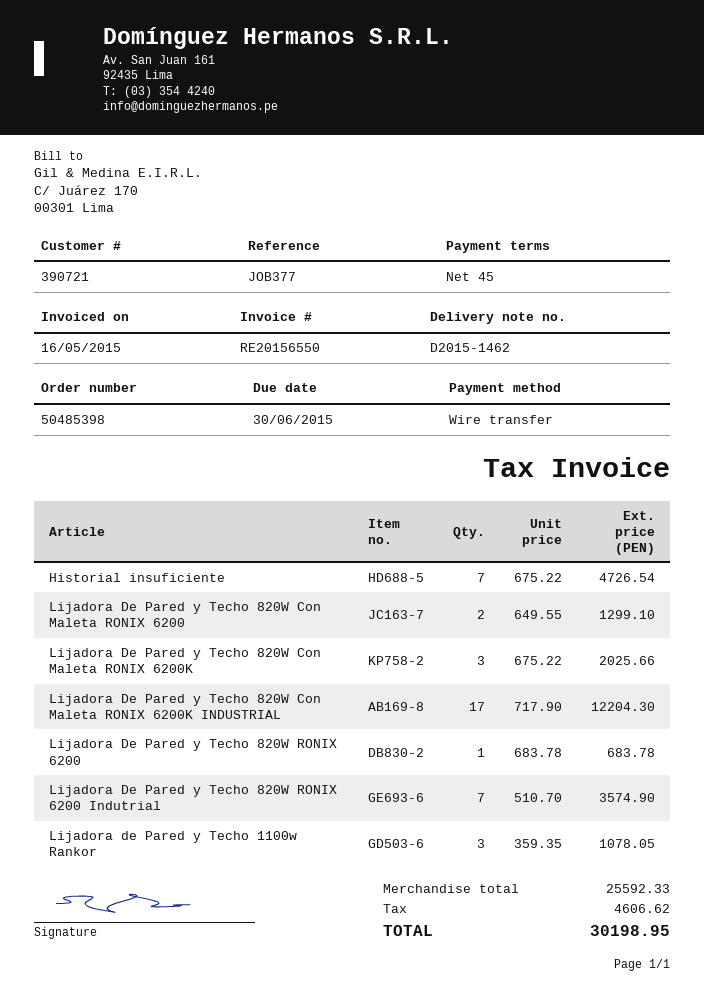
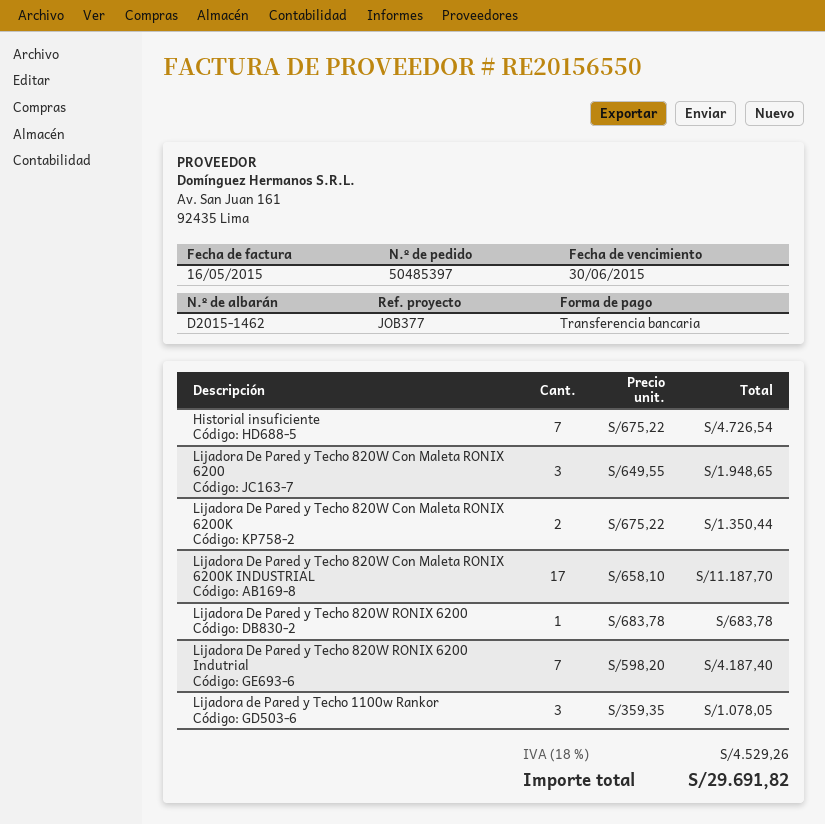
order number: 50485398 -> 50485397
Lijadora De Pared y Techo 820W Con Maleta RONIX 6200: 2 x 649.55 = 1299.10 -> 3 x 649.55 = 1948.65
Lijadora De Pared y Techo 820W Con Maleta RONIX 6200K: 3 x 675.22 = 2025.66 -> 2 x 675.22 = 1350.44
Lijadora De Pared y Techo 820W Con Maleta RONIX 6200K INDUSTRIAL: 17 x 717.90 = 12204.30 -> 17 x 658.10 = 11187.70
Lijadora De Pared y Techo 820W RONIX 6200 Indutrial: 7 x 510.70 = 3574.90 -> 7 x 598.20 = 4187.40
tax: 4606.62 -> 4529.26
total: 30198.95 -> 29691.82

